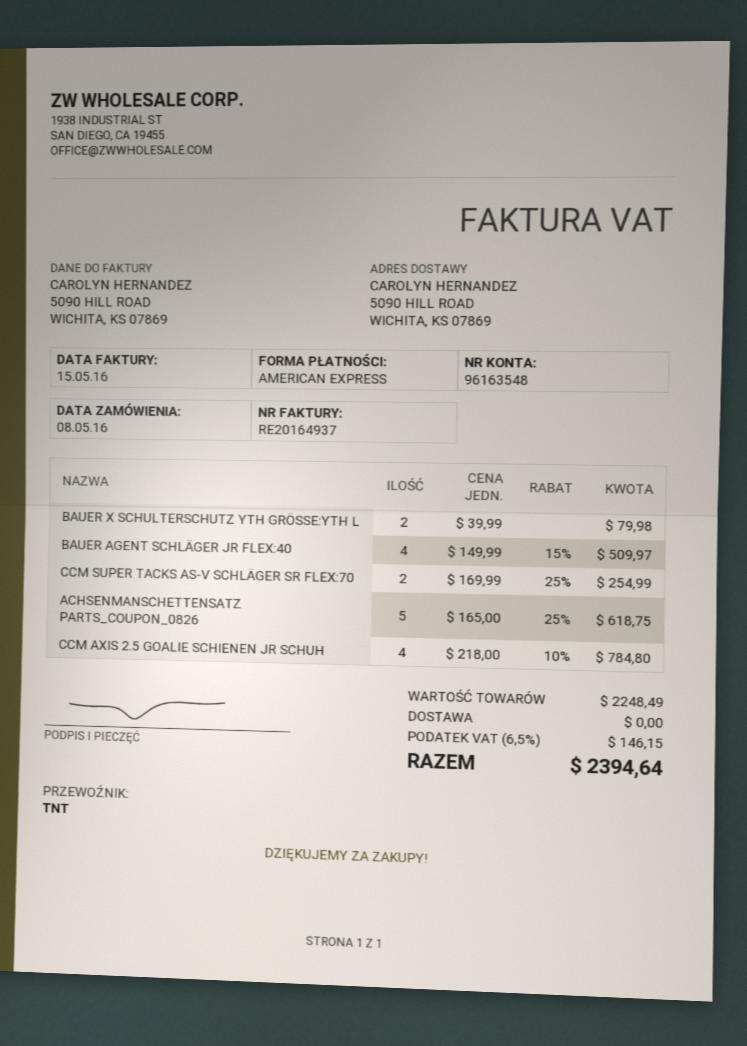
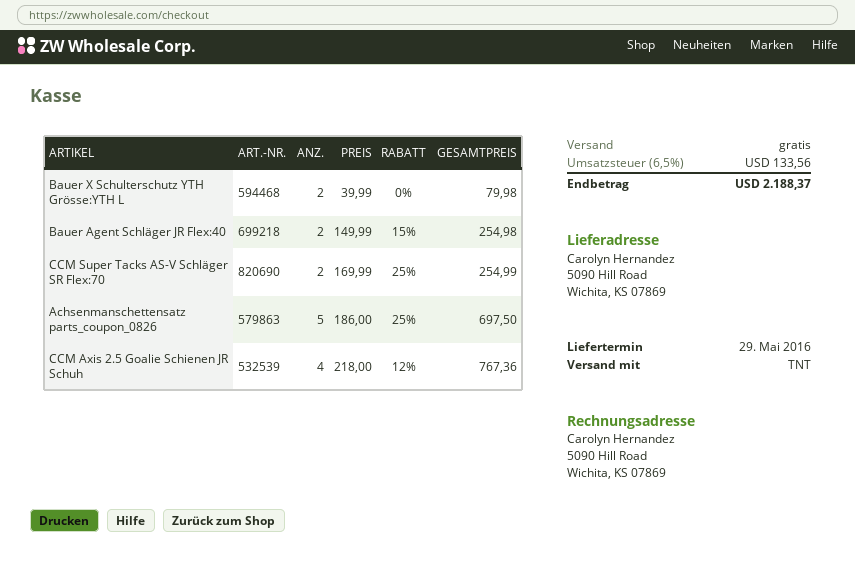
BAUER AGENT SCHLÄGER JR FLEX:40: 4 x 149.99 - 15% = 509.97 -> 2 x 149.99 - 15% = 254.98
ACHSENMANSCHETTENSATZ PARTS_COUPON_0826: 5 x 165.00 - 25% = 618.75 -> 5 x 186.00 - 25% = 697.50
CCM AXIS 2.5 GOALIE SCHIENEN JR SCHUH: 4 x 218.00 - 10% = 784.80 -> 4 x 218.00 - 12% = 767.36
tax: 6.5% = 146.15 -> 6.5% = 133.56
total: 2394.64 -> 2188.37

